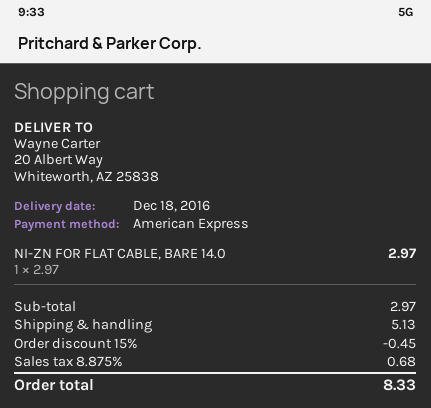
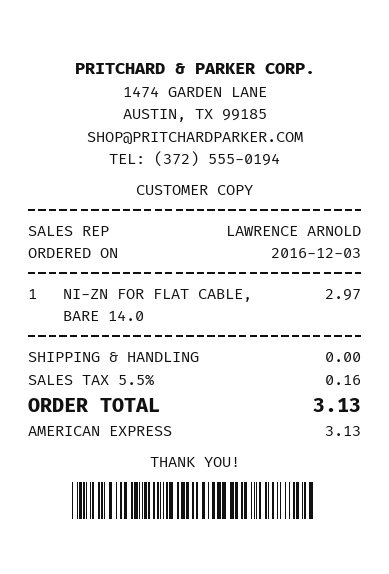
discount: 15% = 0.45 -> none
shipping: 5.13 -> 0.00
tax: 8.875% = 0.68 -> 5.5% = 0.16
total: 8.33 -> 3.13

